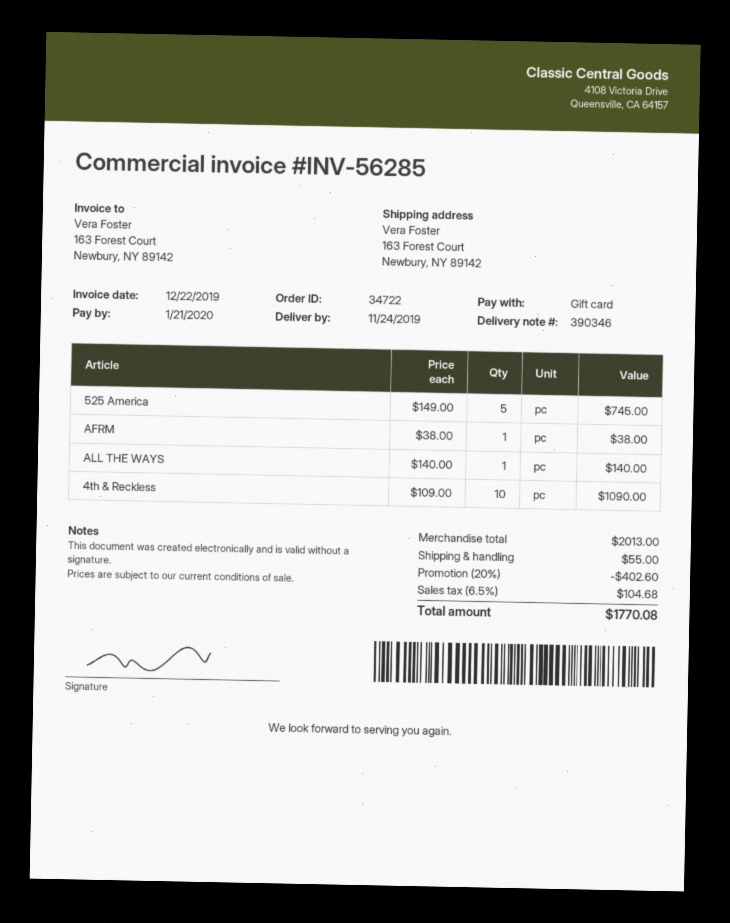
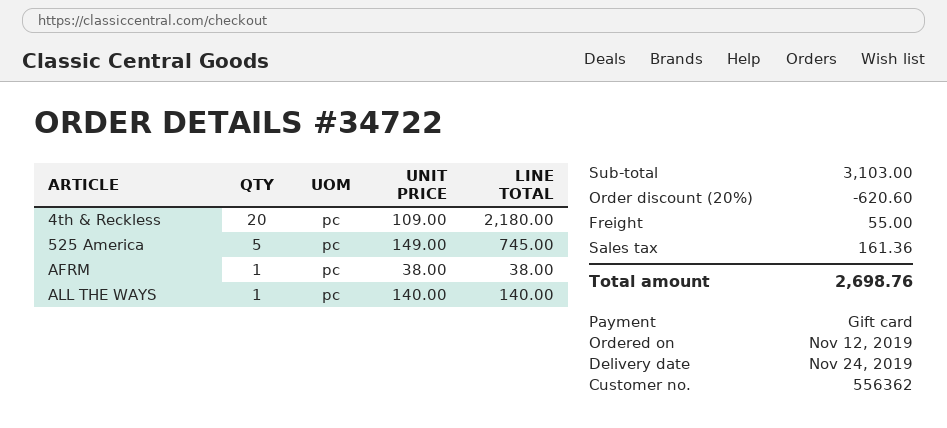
4th & Reckless: 10 x 109.00 = 1090.00 -> 20 x 109.00 = 2180.00
subtotal: 2013.00 -> 3103.00
discount: 20% = 402.60 -> 20% = 620.60
tax: 104.68 -> 161.36
total: 1770.08 -> 2698.76

